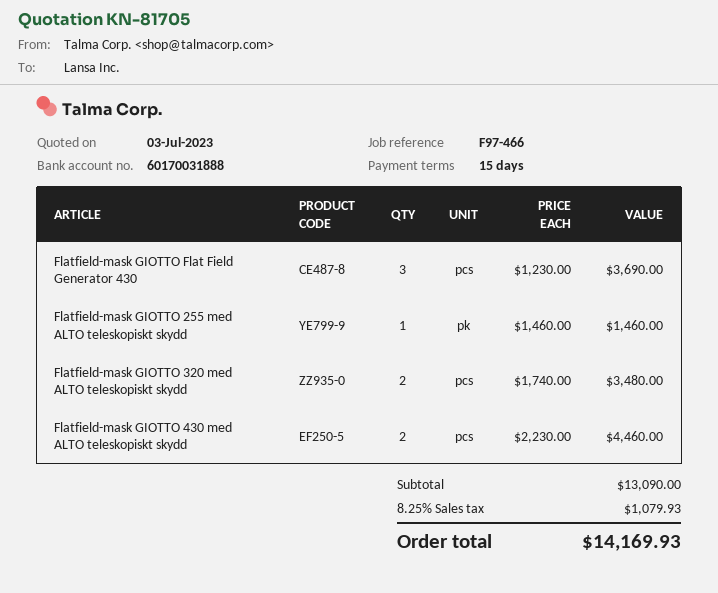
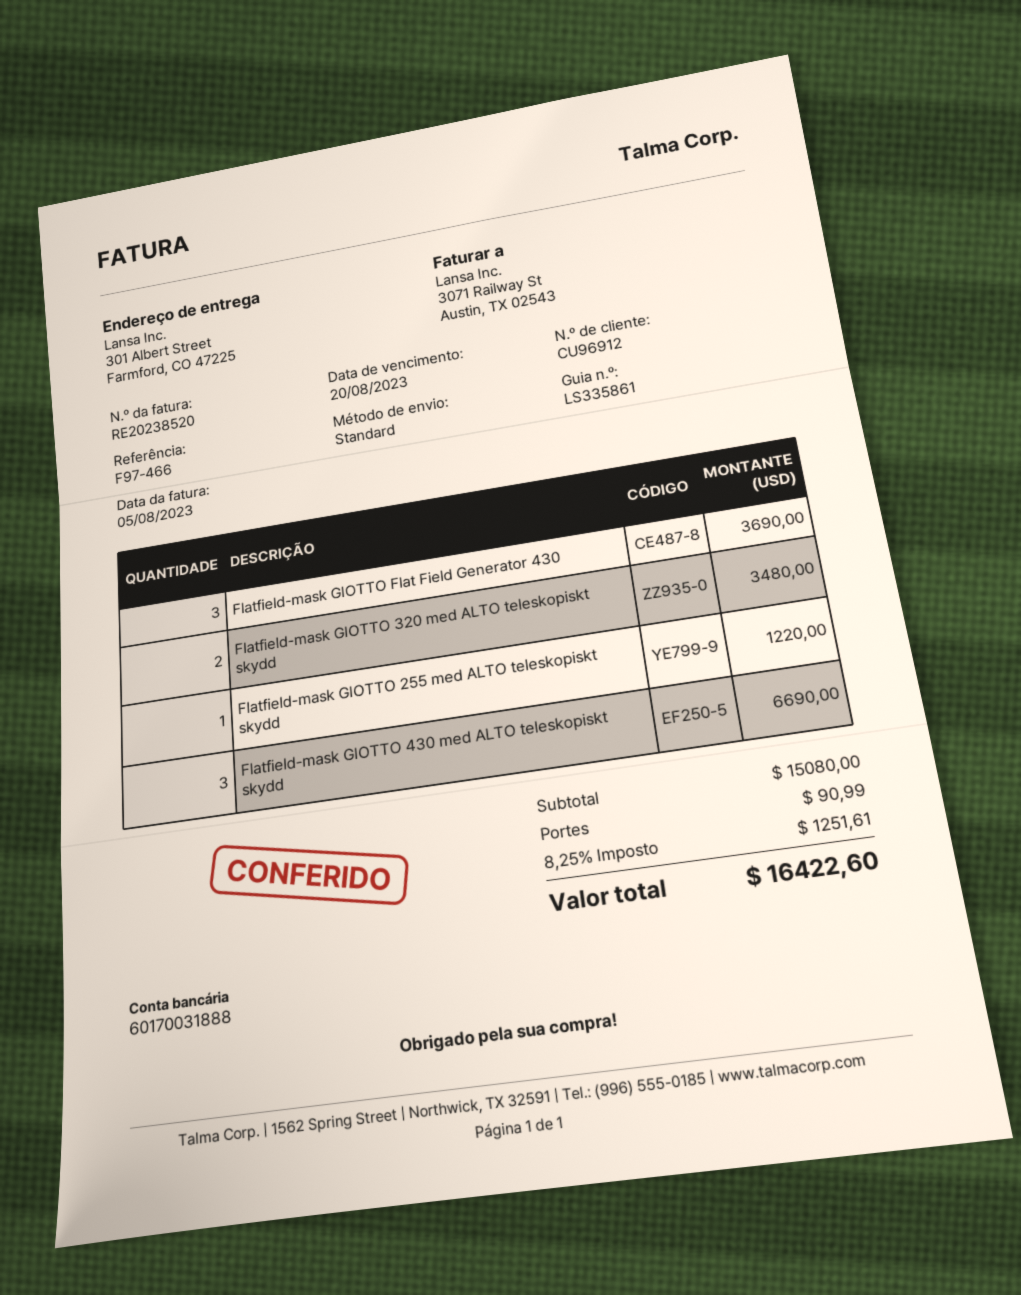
Flatfield-mask GIOTTO 255 med ALTO teleskopiskt skydd: 1 for 1460.00 -> 1 for 1220.00
Flatfield-mask GIOTTO 430 med ALTO teleskopiskt skydd: 2 for 4460.00 -> 3 for 6690.00
subtotal: 13090.00 -> 15080.00
shipping: none -> 90.99
tax: 8.25% = 1079.93 -> 8.25% = 1251.61
total: 14169.93 -> 16422.60

